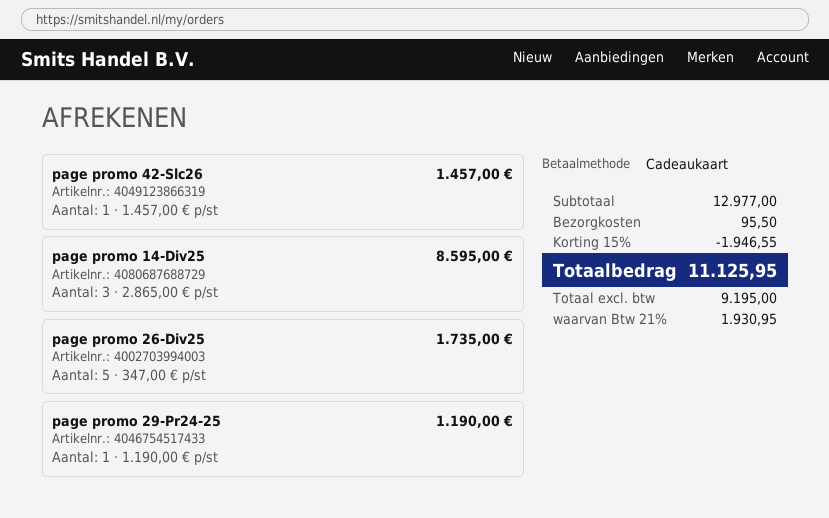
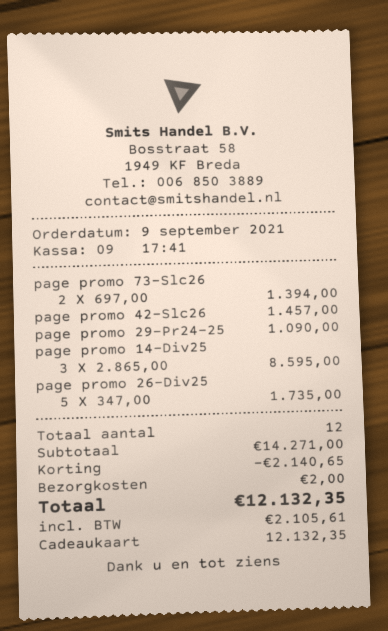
page promo 29-Pr24-25: 1 x 1190.00 = 1190.00 -> 1 x 1090.00 = 1090.00
page promo 73-Slc26: none -> 2 x 697.00 = 1394.00
subtotal: 12977.00 -> 14271.00
discount: 1946.55 -> 2140.65
shipping: 95.50 -> 2.00
tax: 1930.95 -> 2105.61
total: 11125.95 -> 12132.35

